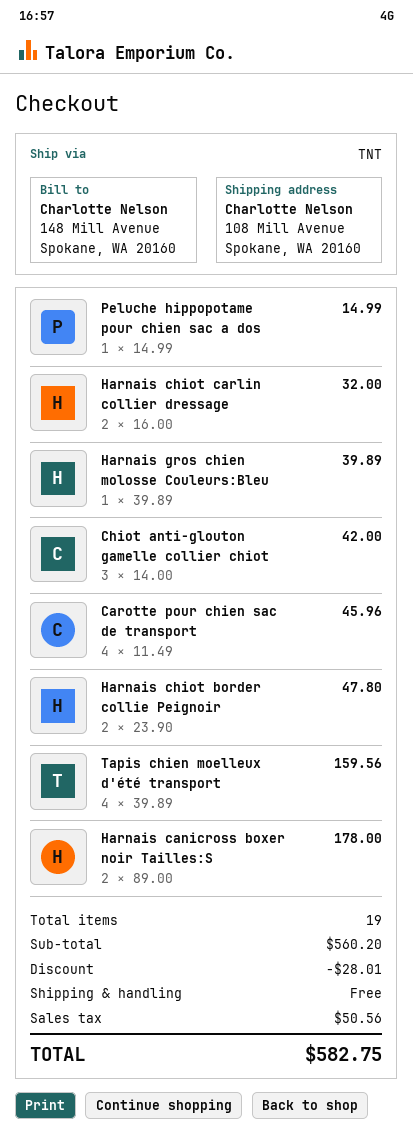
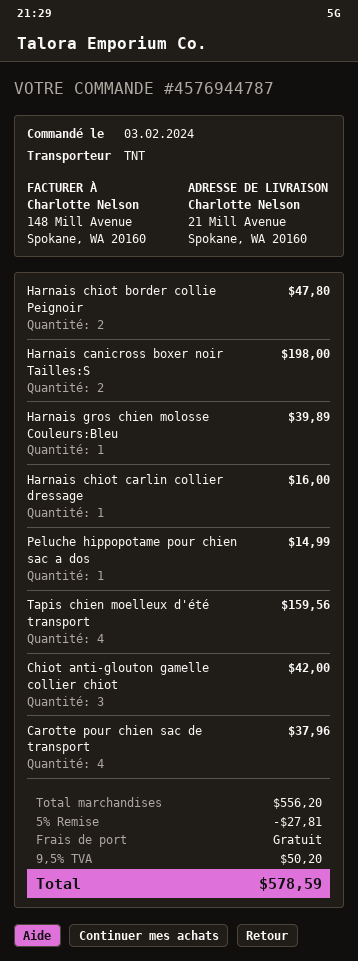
ship to: 108 Mill Avenue, Spokane, WA 20160 -> 21 Mill Avenue, Spokane, WA 20160
Harnais chiot carlin collier dressage: 2 for 32.00 -> 1 for 16.00
Carotte pour chien sac de transport: 4 for 45.96 -> 4 for 37.96
Harnais canicross boxer noir Tailles:S: 2 for 178.00 -> 2 for 198.00
subtotal: 560.20 -> 556.20
discount: 28.01 -> 27.81
tax: 50.56 -> 50.20
total: 582.75 -> 578.59

